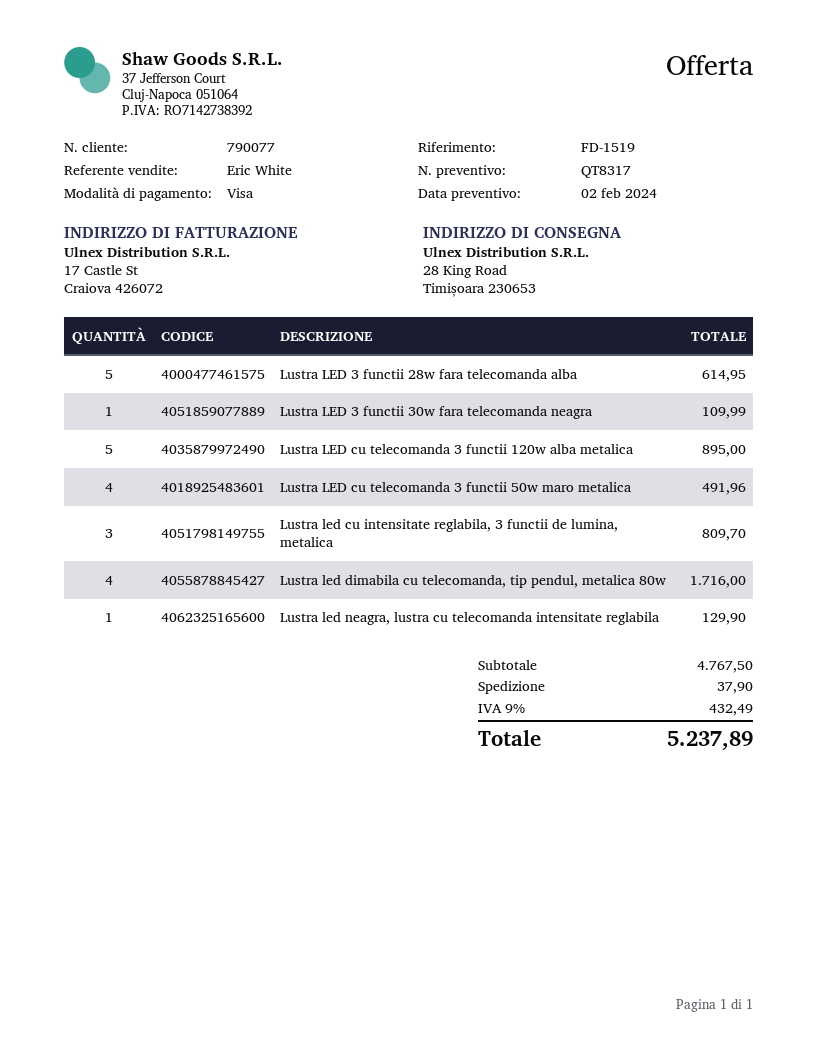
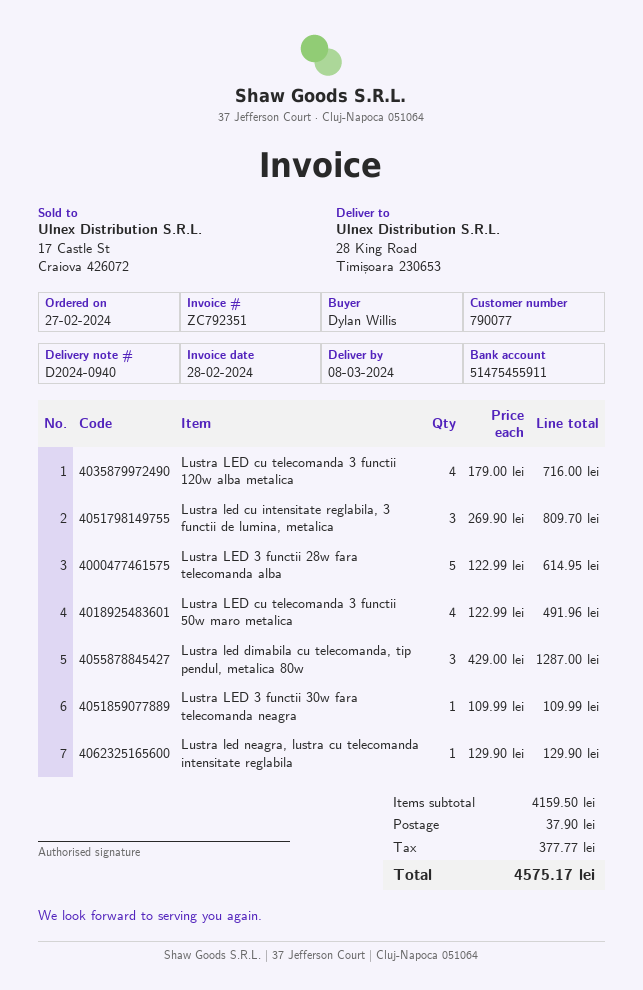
Lustra LED cu telecomanda 3 functii 120w alba metalica: 5 for 895.00 -> 4 for 716.00
Lustra led dimabila cu telecomanda, tip pendul, metalica 80w: 4 for 1716.00 -> 3 for 1287.00
subtotal: 4767.50 -> 4159.50
tax: 432.49 -> 377.77
total: 5237.89 -> 4575.17

